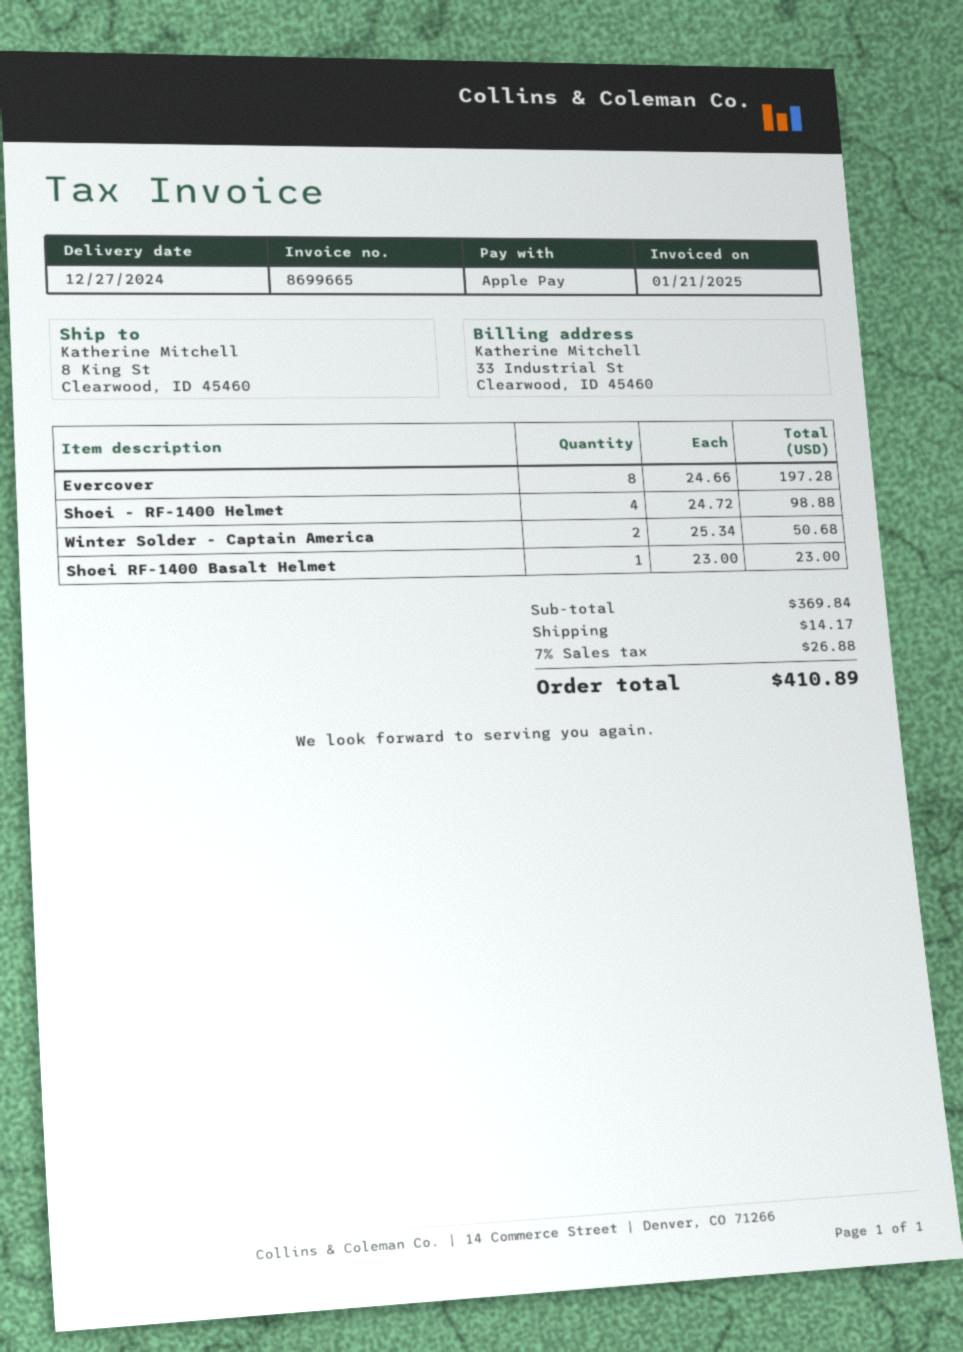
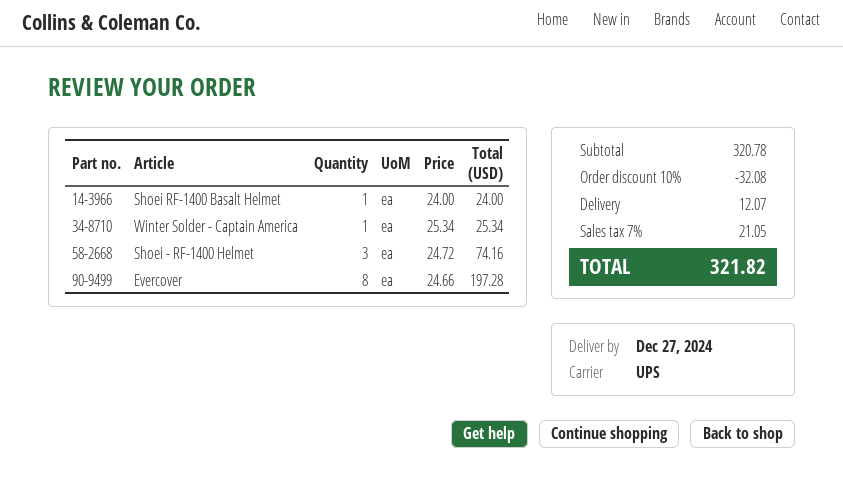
Shoei - RF-1400 Helmet: 4 x 24.72 = 98.88 -> 3 x 24.72 = 74.16
Winter Solder - Captain America: 2 x 25.34 = 50.68 -> 1 x 25.34 = 25.34
Shoei RF-1400 Basalt Helmet: 1 x 23.00 = 23.00 -> 1 x 24.00 = 24.00
subtotal: 369.84 -> 320.78
discount: none -> 10% = 32.08
shipping: 14.17 -> 12.07
tax: 7% = 26.88 -> 7% = 21.05
total: 410.89 -> 321.82

